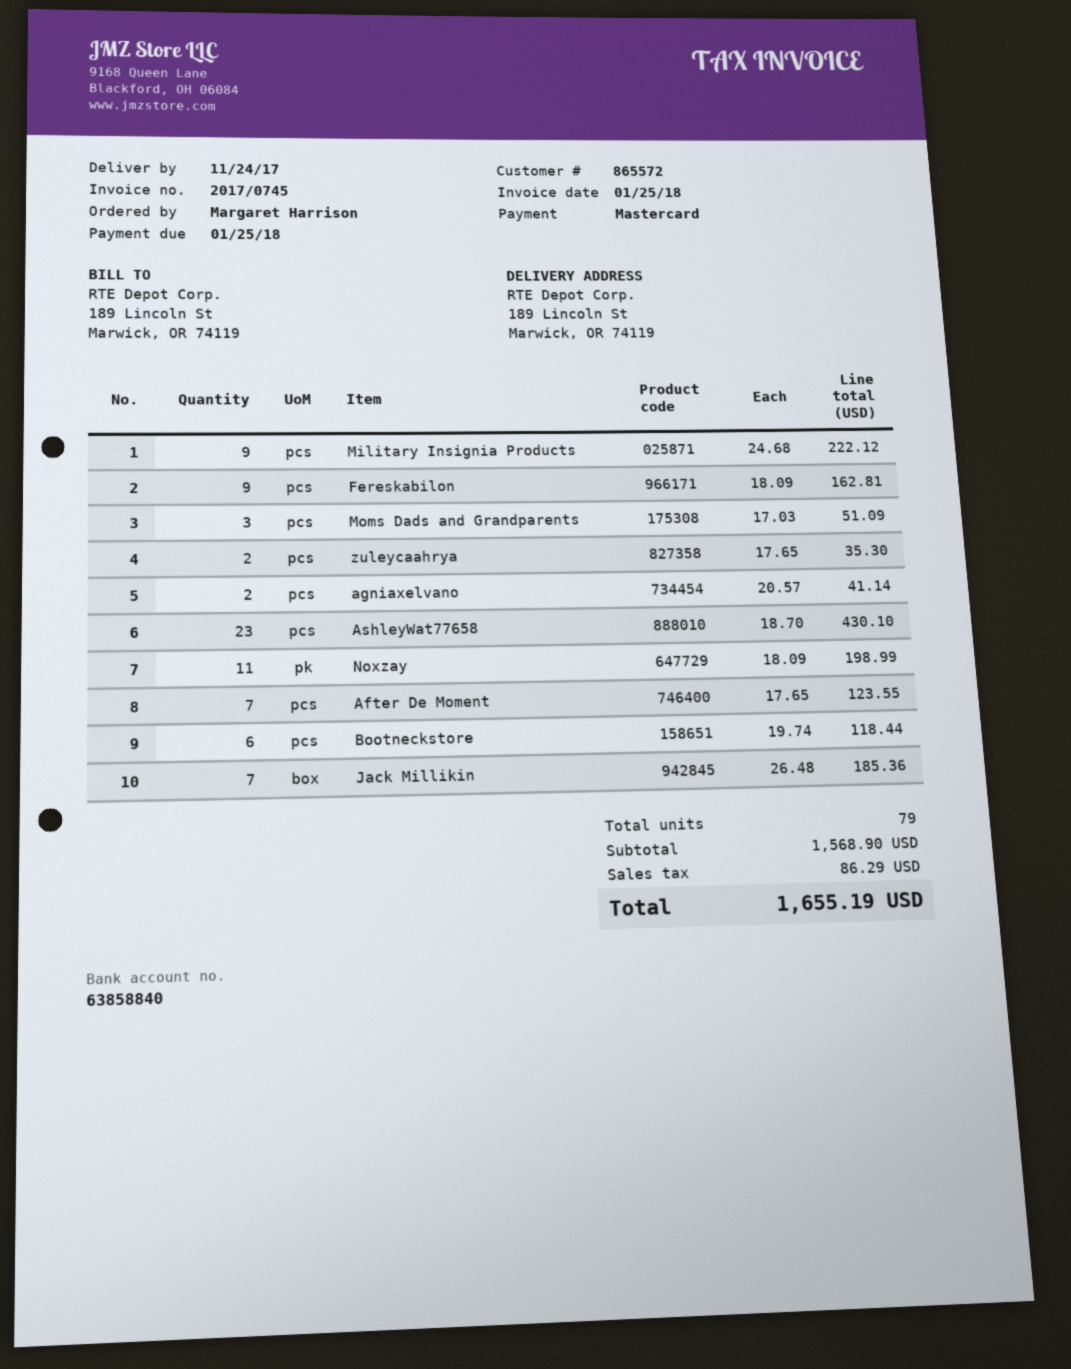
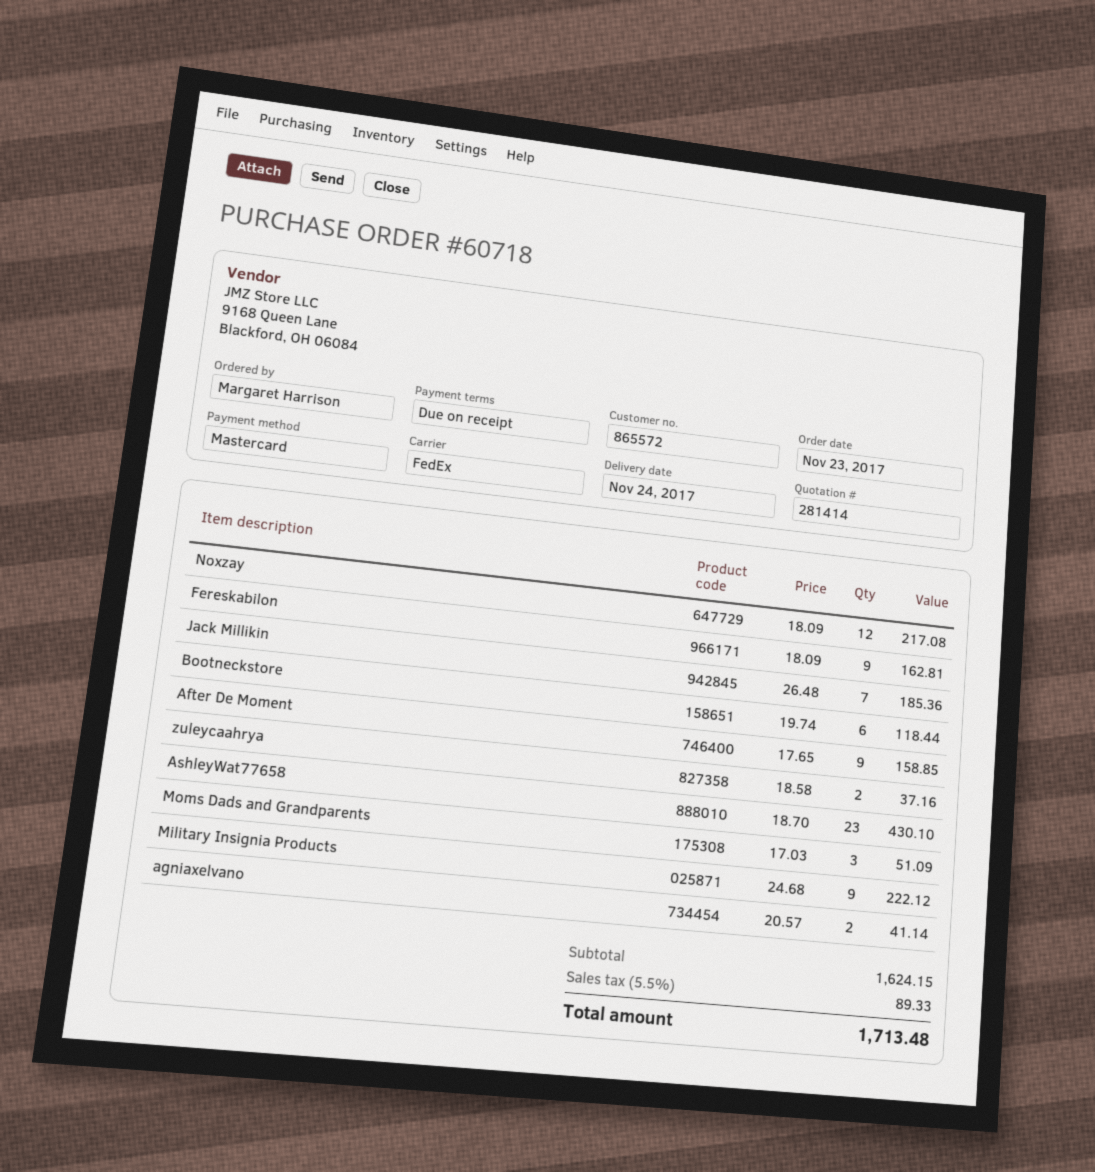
zuleycaahrya: 2 x 17.65 = 35.30 -> 2 x 18.58 = 37.16
Noxzay: 11 x 18.09 = 198.99 -> 12 x 18.09 = 217.08
After De Moment: 7 x 17.65 = 123.55 -> 9 x 17.65 = 158.85
subtotal: 1568.90 -> 1624.15
tax: 86.29 -> 89.33
total: 1655.19 -> 1713.48

